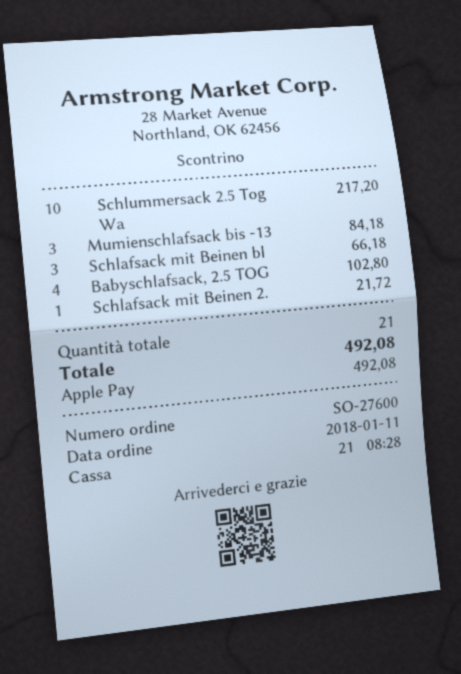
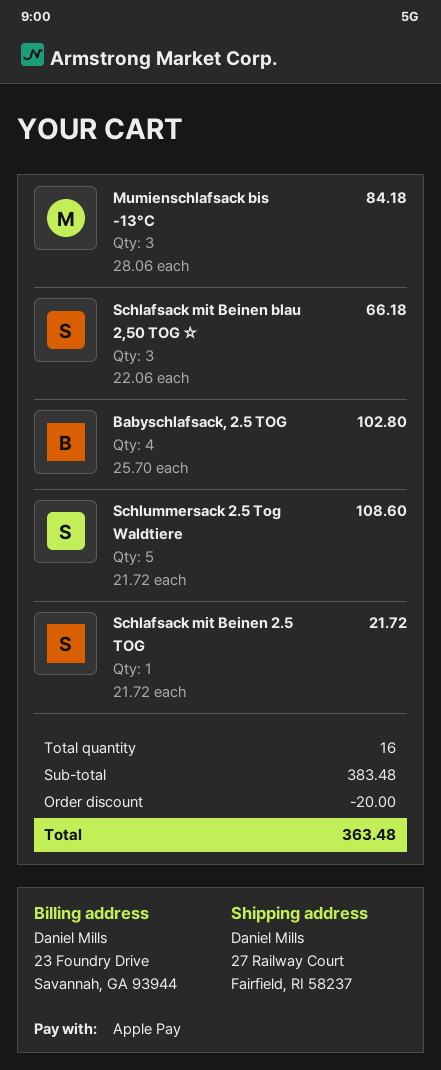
Schlummersack 2.5 Tog Wa: 10 for 217.20 -> 5 for 108.60
total quantity: 21 -> 16
discount: none -> 20.00
total: 492.08 -> 363.48

